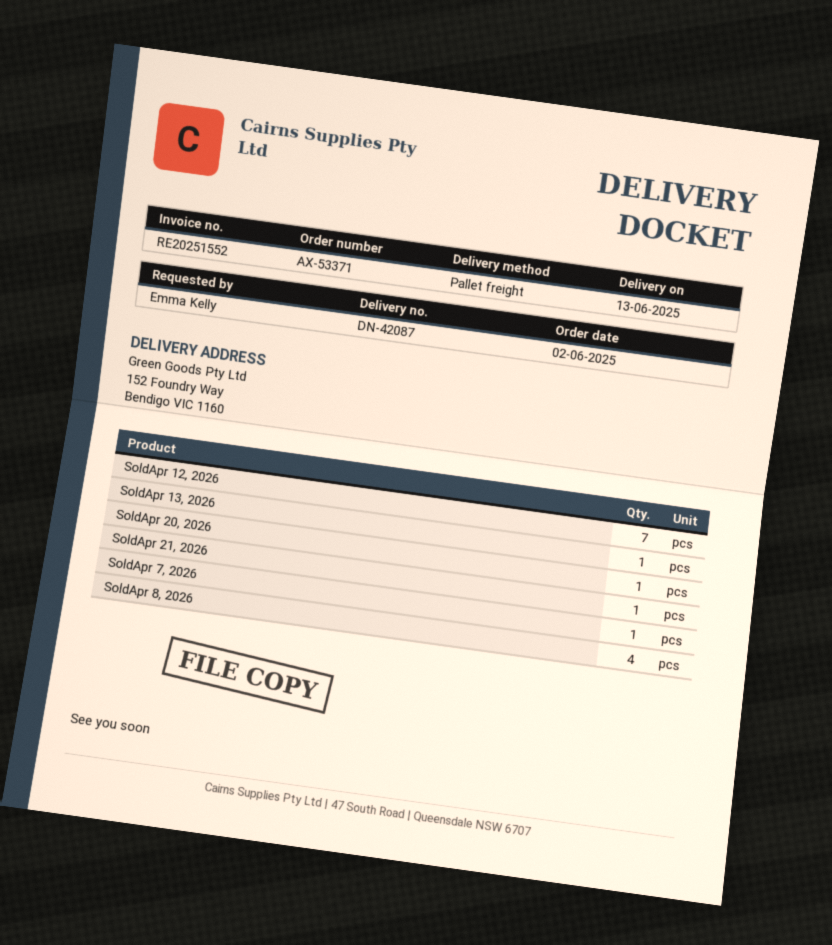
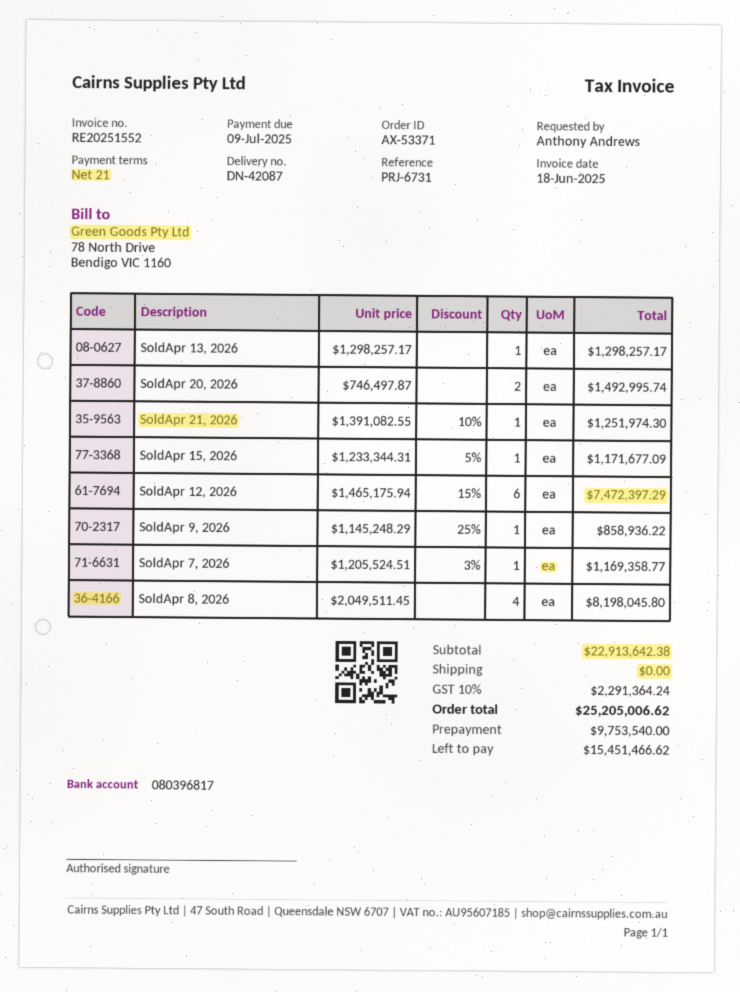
ordered by: Emma Kelly -> Anthony Andrews
SoldApr 12, 2026: 7 -> 6
SoldApr 20, 2026: 1 -> 2
SoldApr 15, 2026: none -> 1
SoldApr 9, 2026: none -> 1

